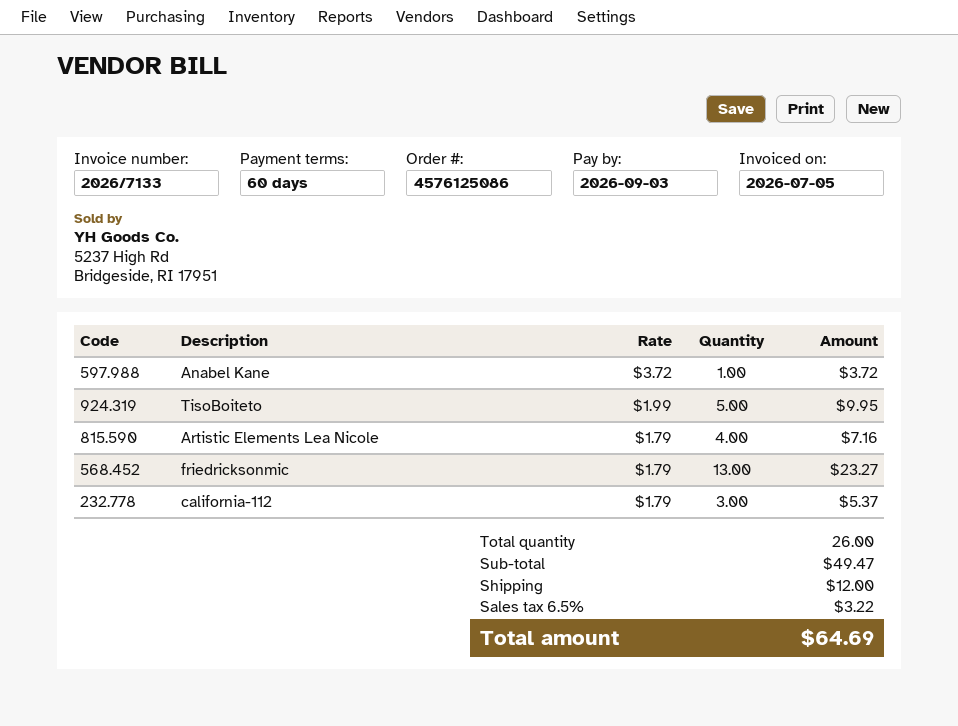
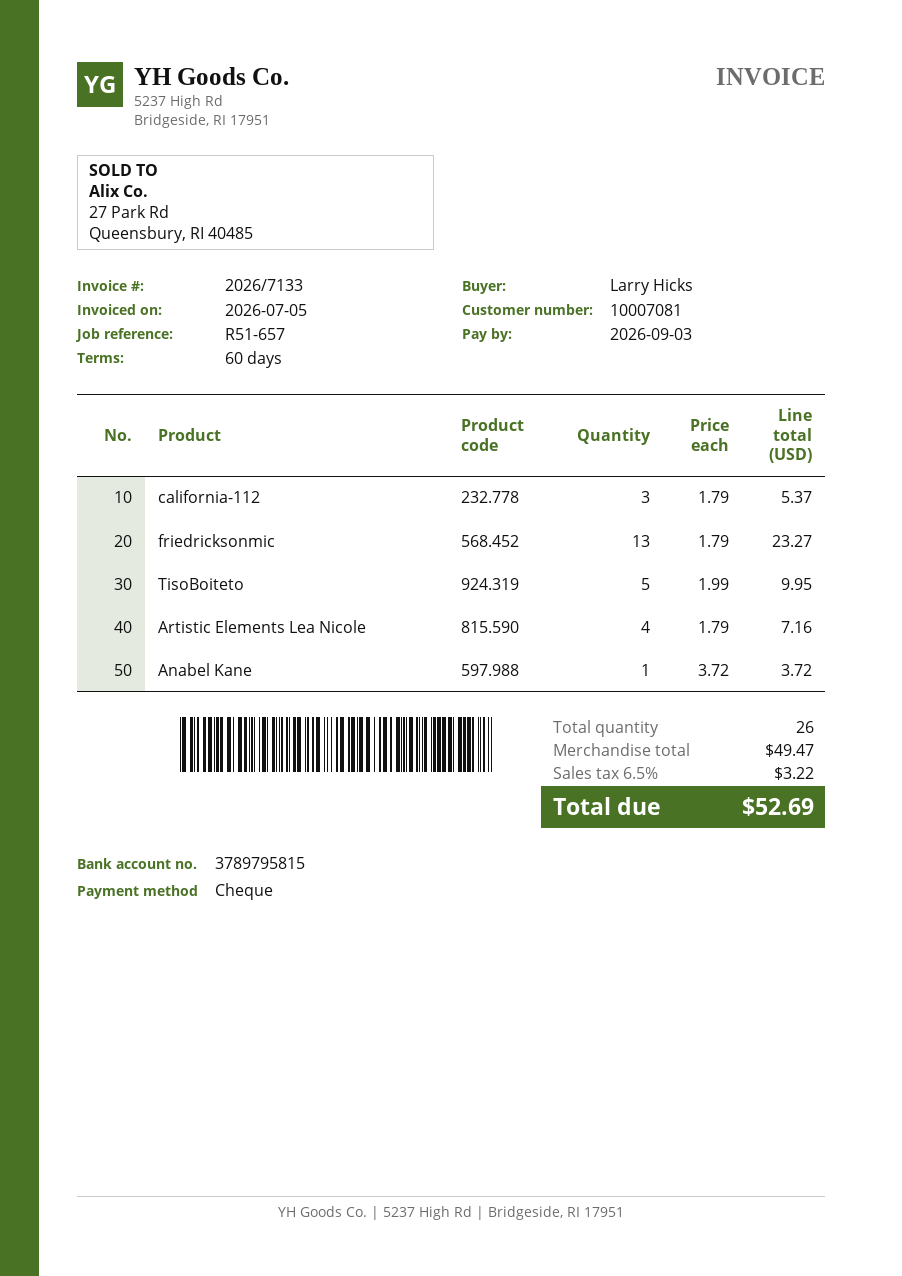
shipping: 12.00 -> none
total: 64.69 -> 52.69

